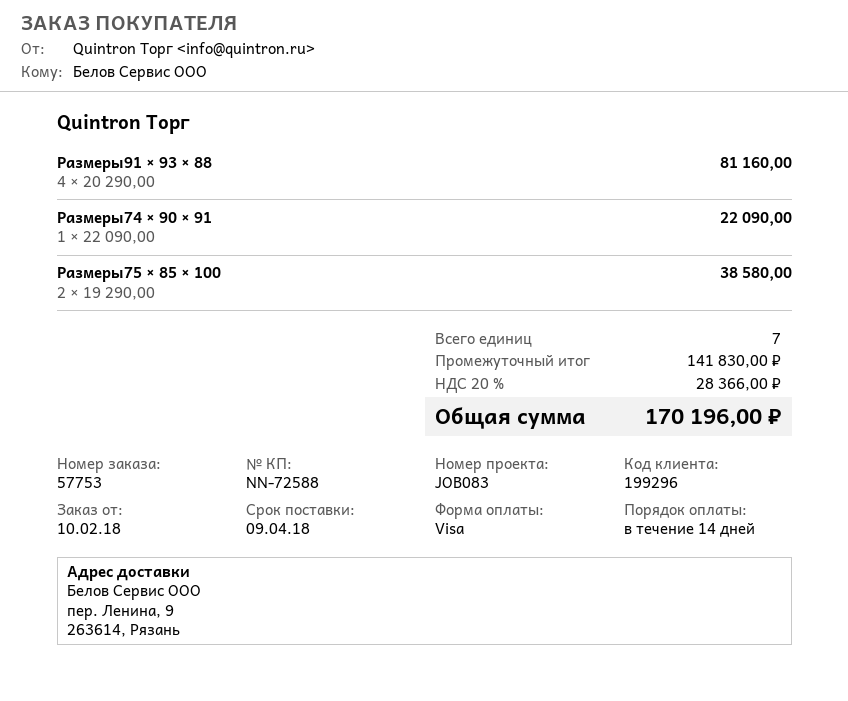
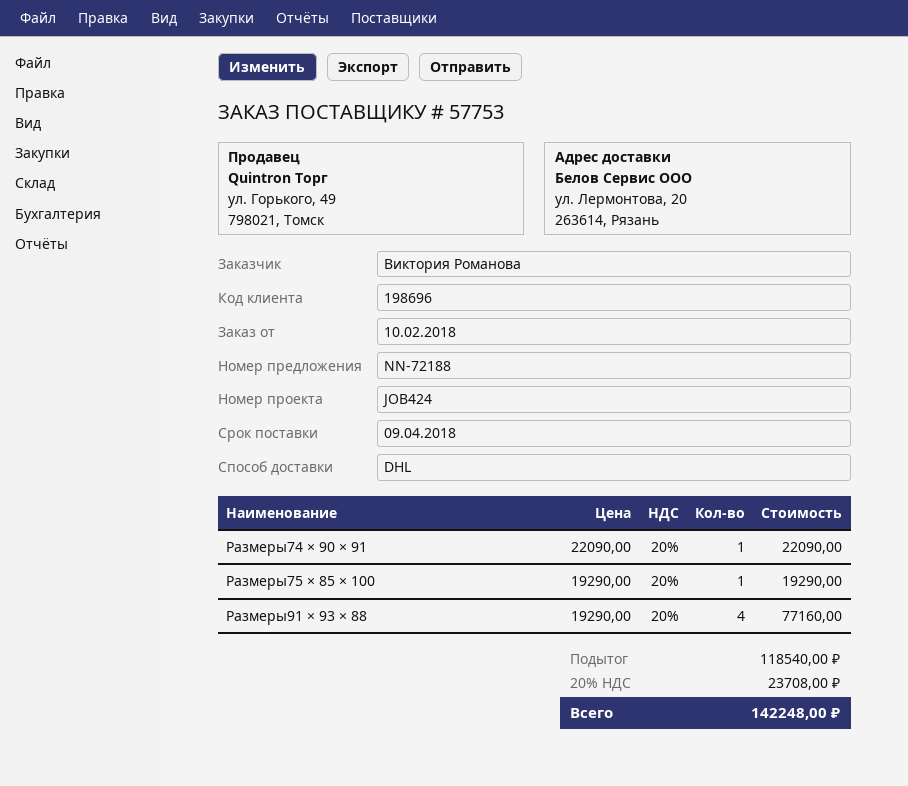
quote number: NN-72588 -> NN-72188
customer number: 199296 -> 198696
reference: JOB083 -> JOB424
ship to: пер. Ленина, 9, 263614, Рязань -> ул. Лермонтова, 20, 263614, Рязань
Размеры91 × 93 × 88: 4 x 20290.00 = 81160.00 -> 4 x 19290.00 = 77160.00
Размеры75 × 85 × 100: 2 x 19290.00 = 38580.00 -> 1 x 19290.00 = 19290.00
subtotal: 141830.00 -> 118540.00
tax: 20% = 28366.00 -> 20% = 23708.00
total: 170196.00 -> 142248.00

